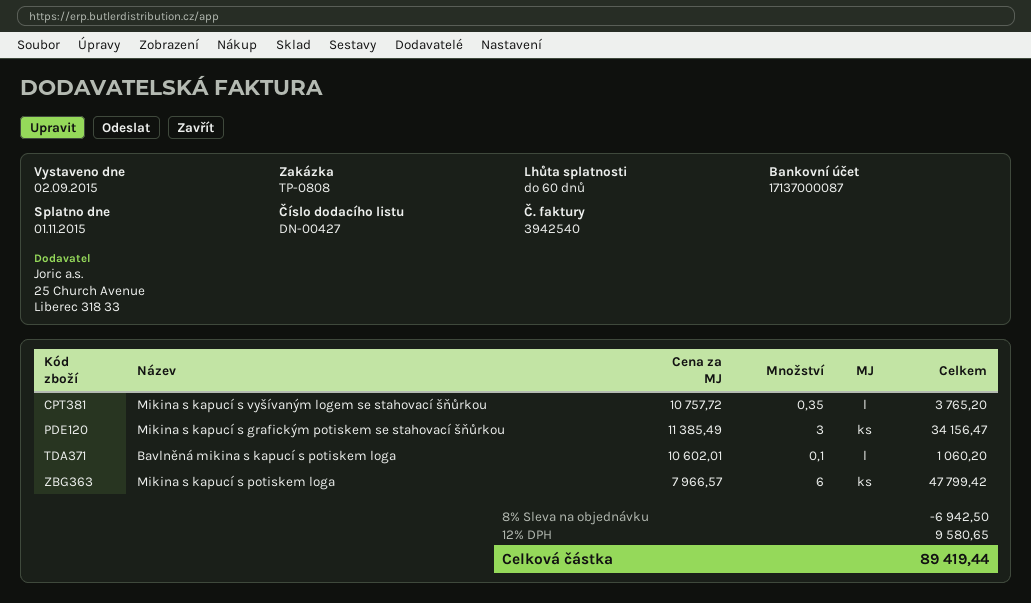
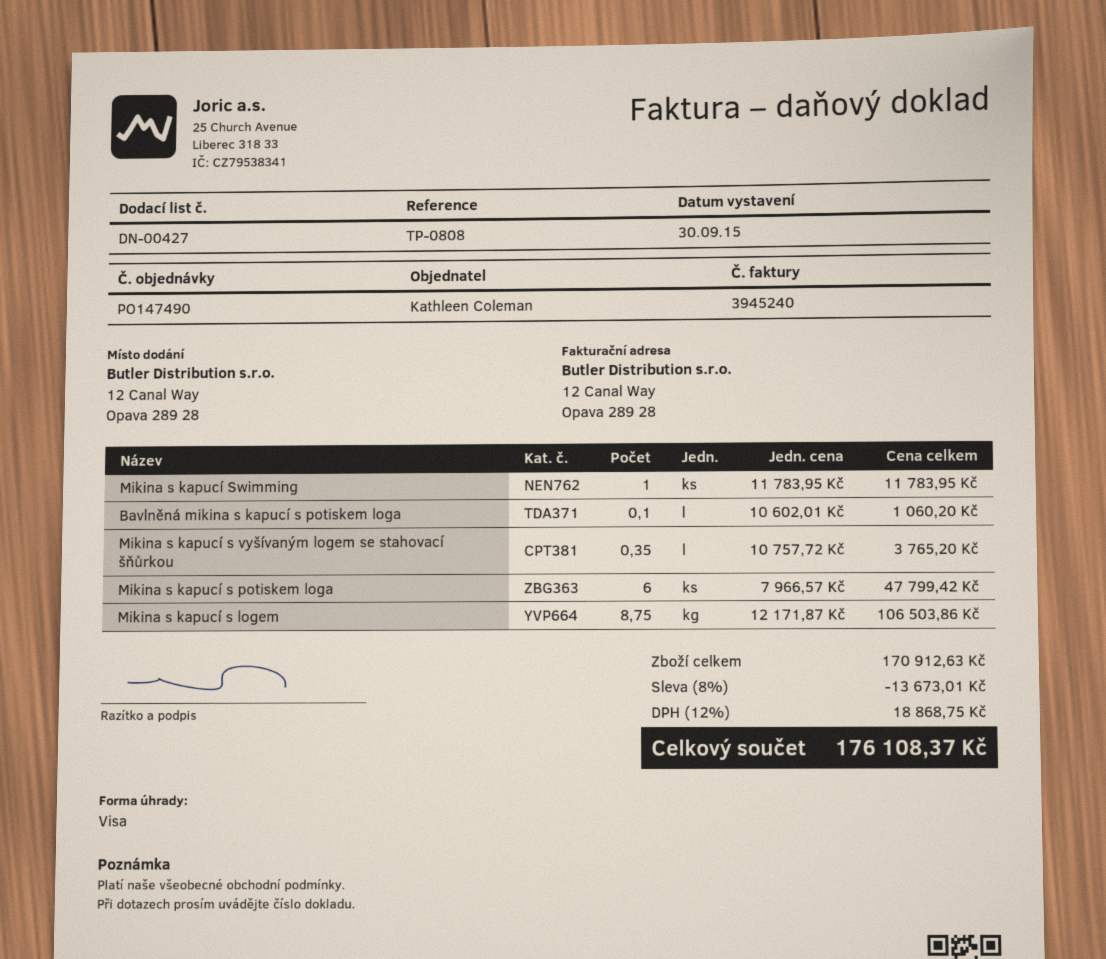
invoice number: 3942540 -> 3945240
invoice date: 2015-09-02 -> 2015-09-30
Mikina s kapucí s grafickým potiskem se stahovací šňůrkou: 3 x 11385.49 = 34156.47 -> none
Mikina s kapucí Swimming: none -> 1 x 11783.95 = 11783.95
Mikina s kapucí s logem: none -> 8.75 x 12171.87 = 106503.86
discount: 8% = 6942.50 -> 8% = 13673.01
tax: 12% = 9580.65 -> 12% = 18868.75
total: 89419.44 -> 176108.37

